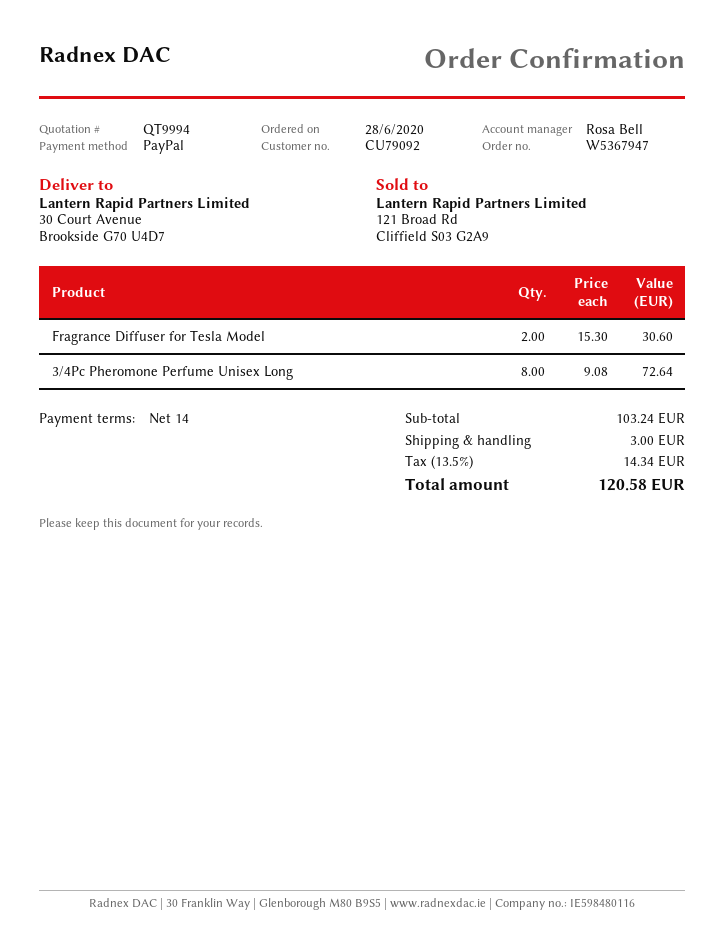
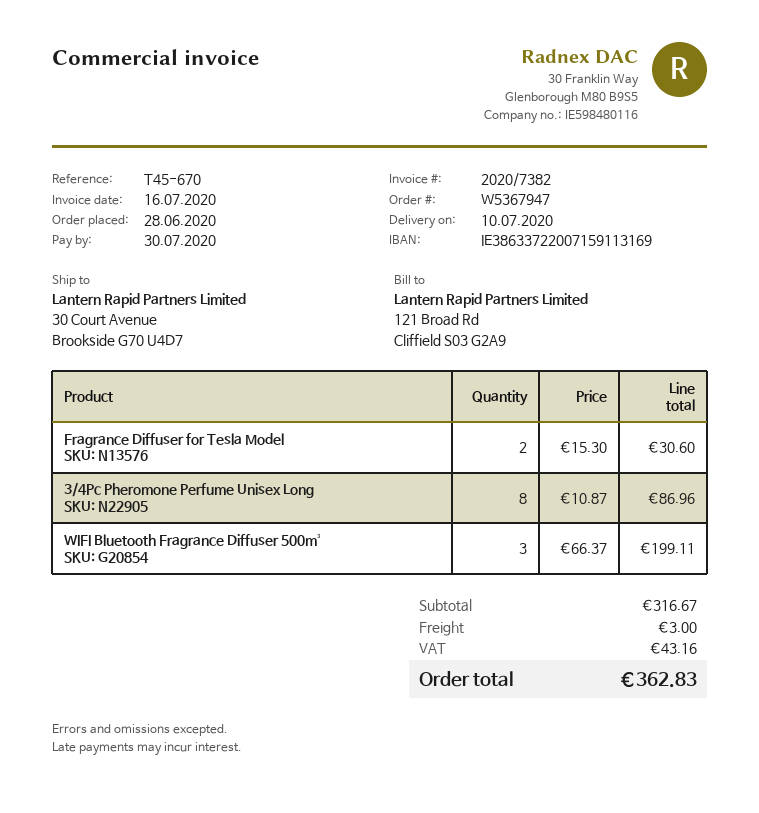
3/4Pc Pheromone Perfume Unisex Long: 8 x 9.08 = 72.64 -> 8 x 10.87 = 86.96
WIFI Bluetooth Fragrance Diffuser 500m³: none -> 3 x 66.37 = 199.11
subtotal: 103.24 -> 316.67
tax: 14.34 -> 43.16
total: 120.58 -> 362.83

